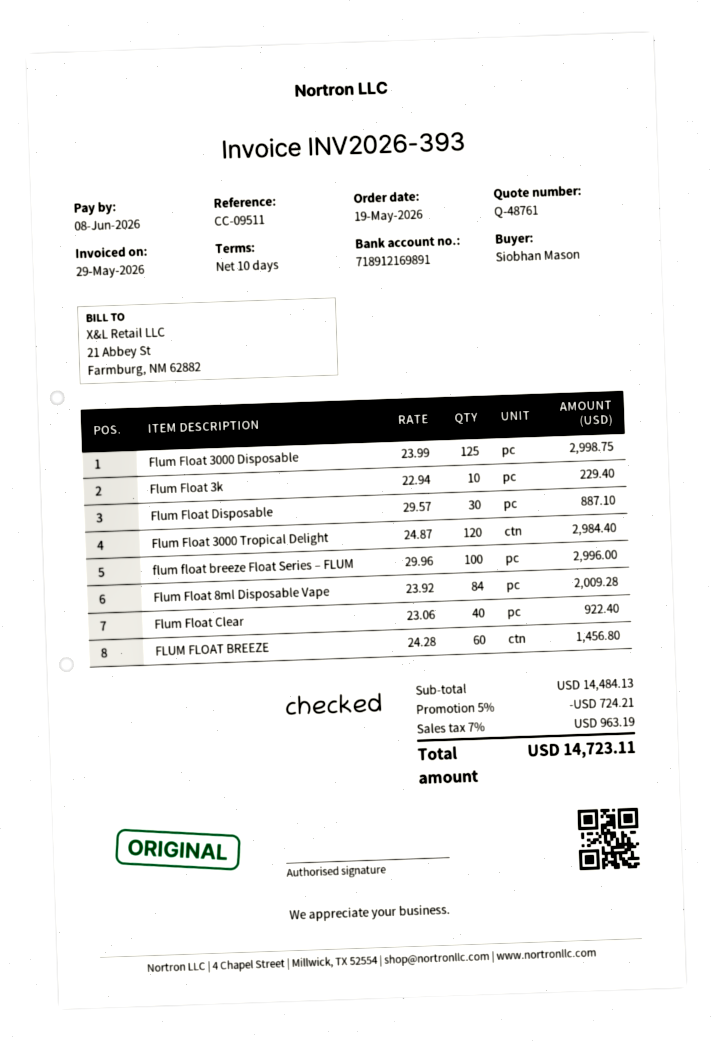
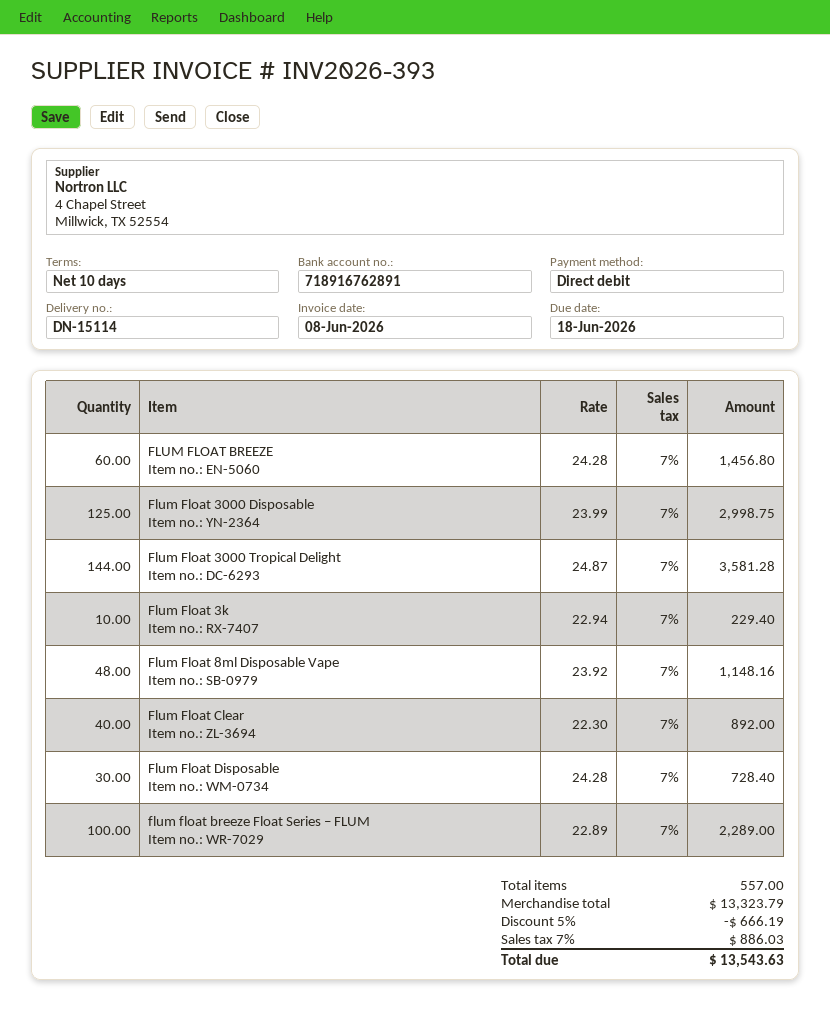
invoice date: 2026-05-29 -> 2026-06-08
due date: 2026-06-08 -> 2026-06-18
bank account: 718912169891 -> 718916762891
Flum Float Disposable: 30 x 29.57 = 887.10 -> 30 x 24.28 = 728.40
Flum Float 3000 Tropical Delight: 120 x 24.87 = 2984.40 -> 144 x 24.87 = 3581.28
flum float breeze Float Series – FLUM: 100 x 29.96 = 2996.00 -> 100 x 22.89 = 2289.00
Flum Float 8ml Disposable Vape: 84 x 23.92 = 2009.28 -> 48 x 23.92 = 1148.16
Flum Float Clear: 40 x 23.06 = 922.40 -> 40 x 22.30 = 892.00
subtotal: 14484.13 -> 13323.79
discount: 5% = 724.21 -> 5% = 666.19
tax: 7% = 963.19 -> 7% = 886.03
total: 14723.11 -> 13543.63

